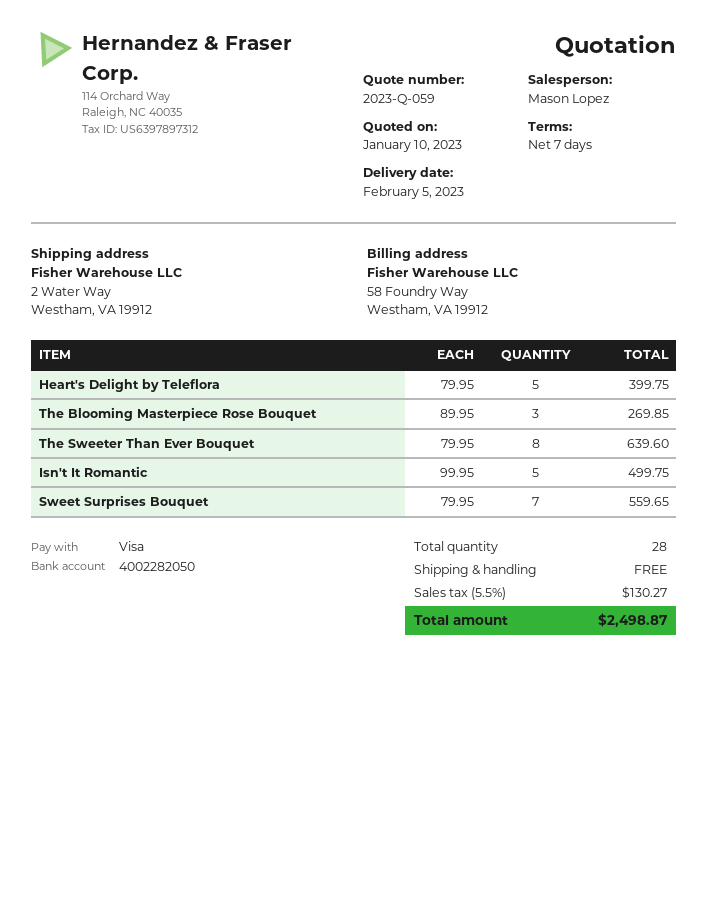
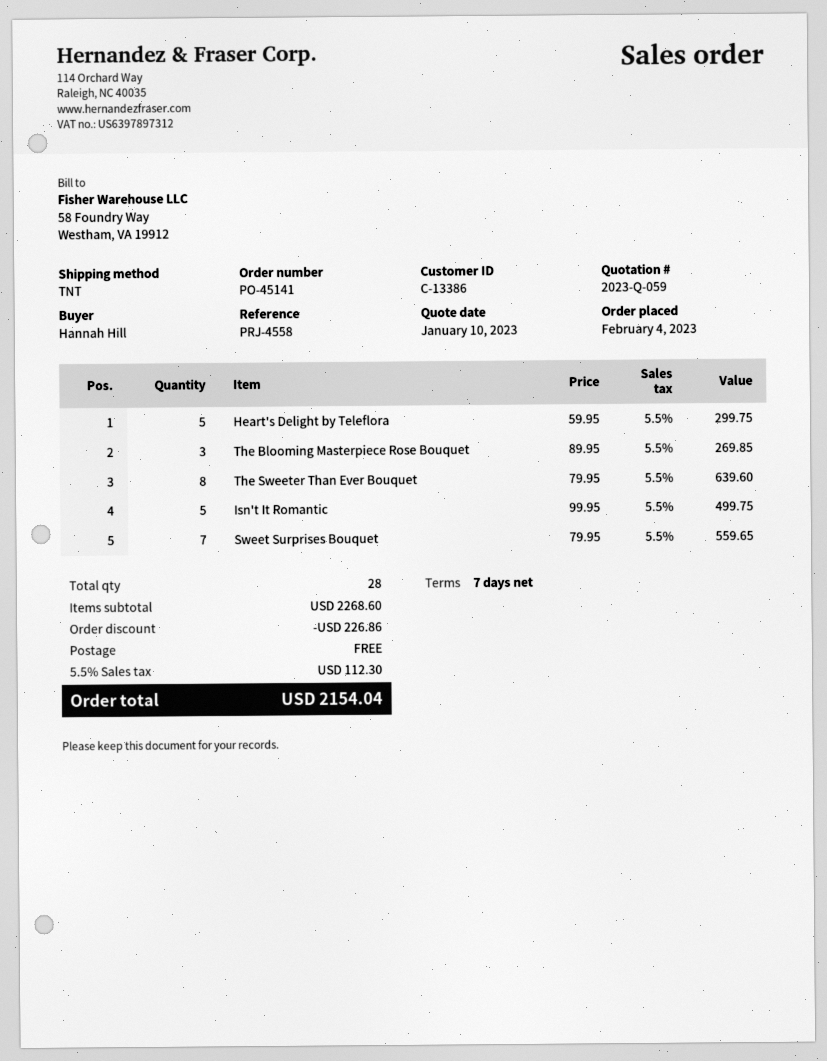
Heart's Delight by Teleflora: 5 x 79.95 = 399.75 -> 5 x 59.95 = 299.75
discount: none -> 226.86
tax: 5.5% = 130.27 -> 5.5% = 112.30
total: 2498.87 -> 2154.04

